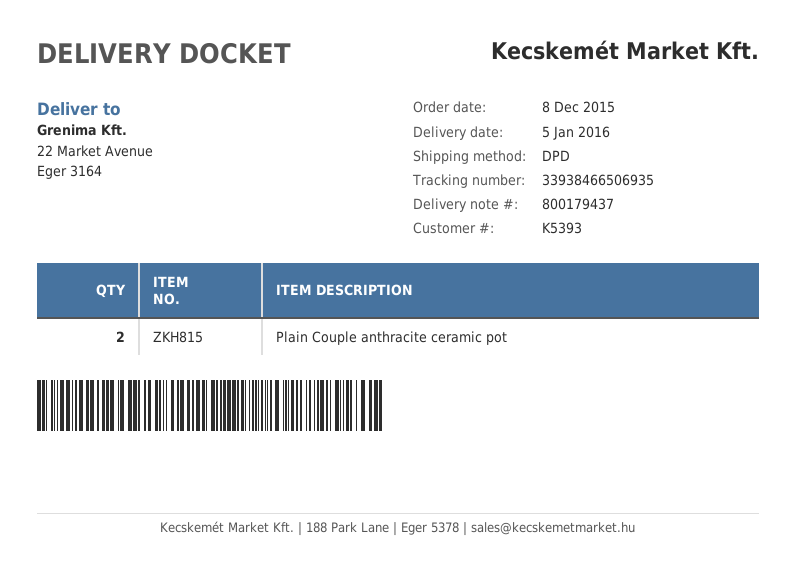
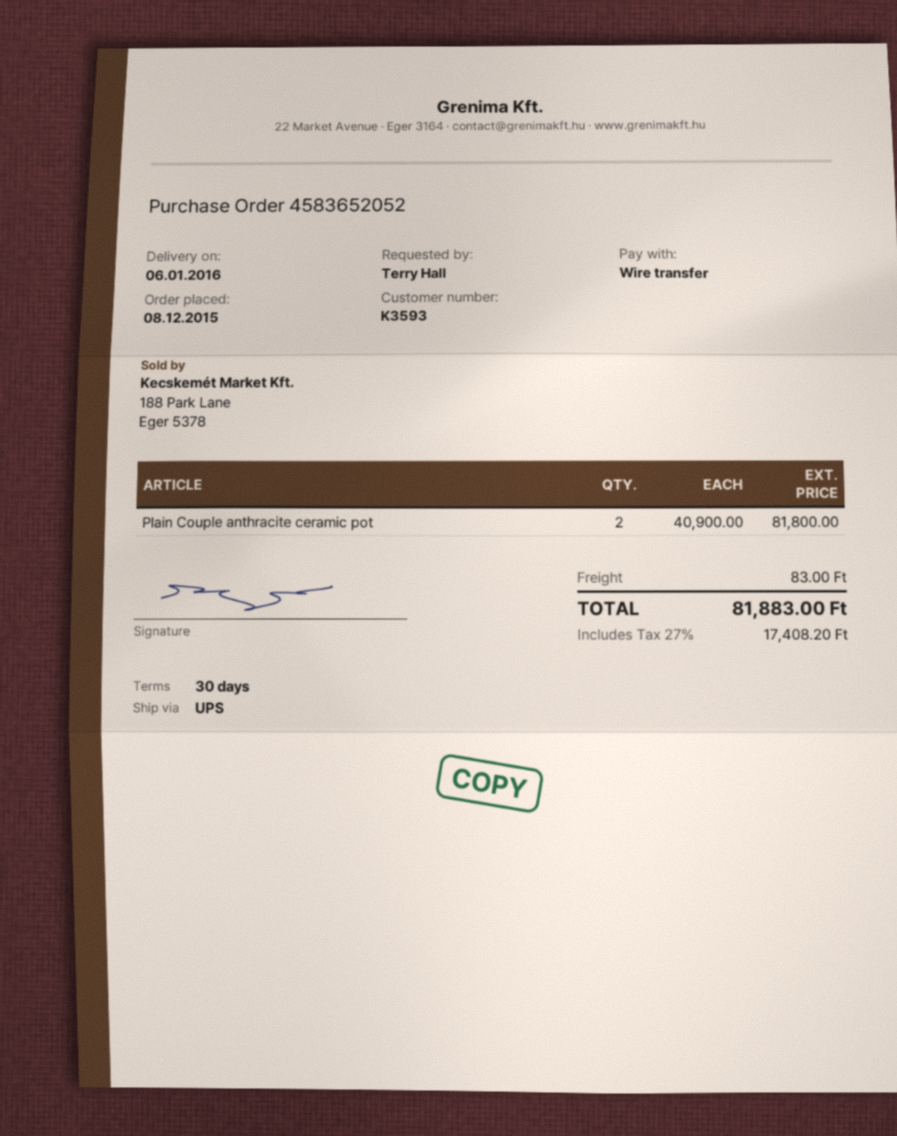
delivery date: 2016-01-05 -> 2016-01-06
customer number: K5393 -> K3593
shipping method: DPD -> UPS

